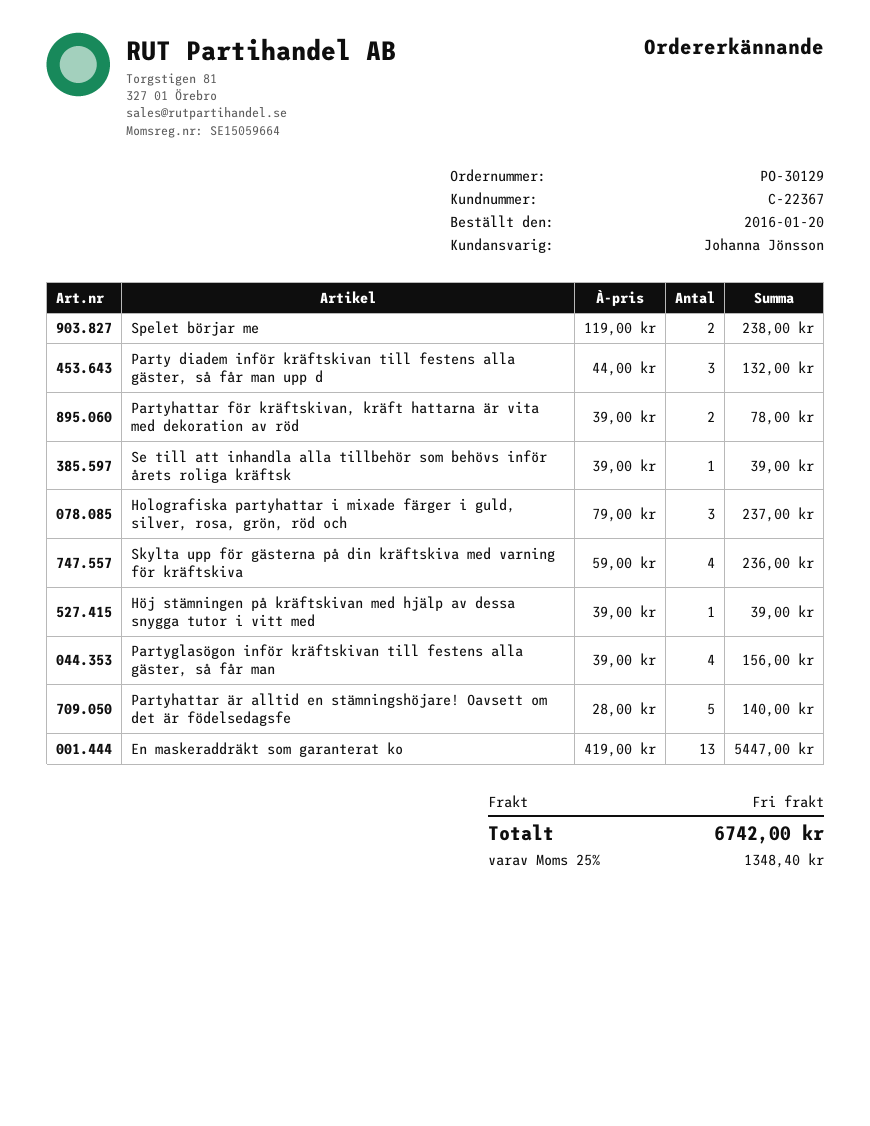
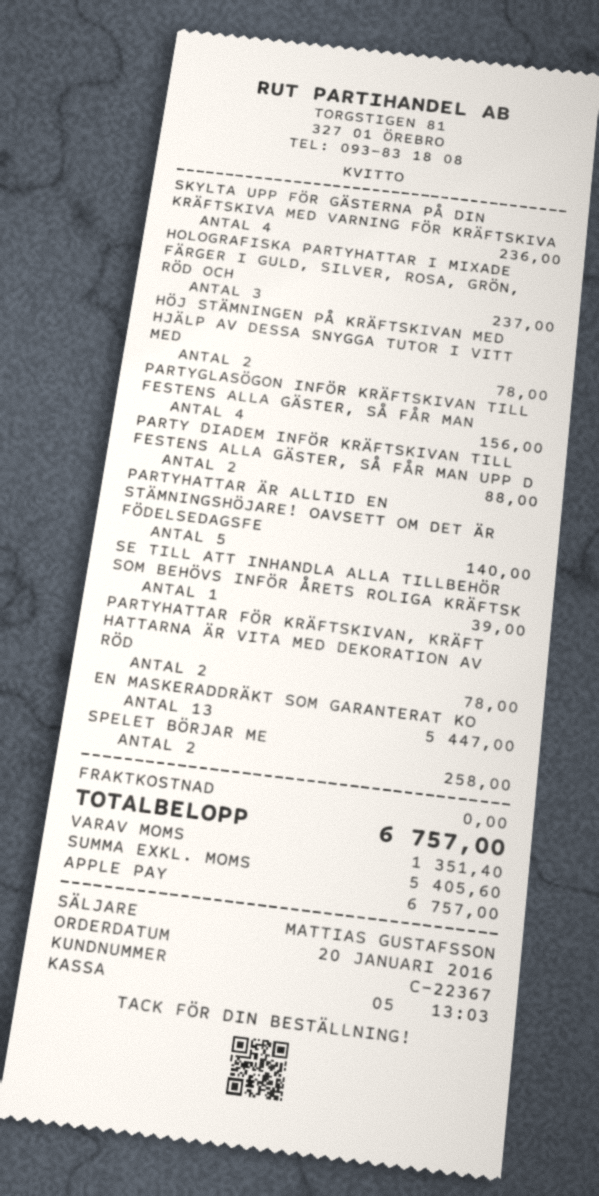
sales rep: Johanna Jönsson -> MATTIAS GUSTAFSSON
Spelet börjar me: 2 for 238.00 -> 2 for 258.00
Party diadem inför kräftskivan till festens alla gäster, så får man upp d: 3 for 132.00 -> 2 for 88.00
Höj stämningen på kräftskivan med hjälp av dessa snygga tutor i vitt med: 1 for 39.00 -> 2 for 78.00
tax: 1348.40 -> 1351.40
total: 6742.00 -> 6757.00

